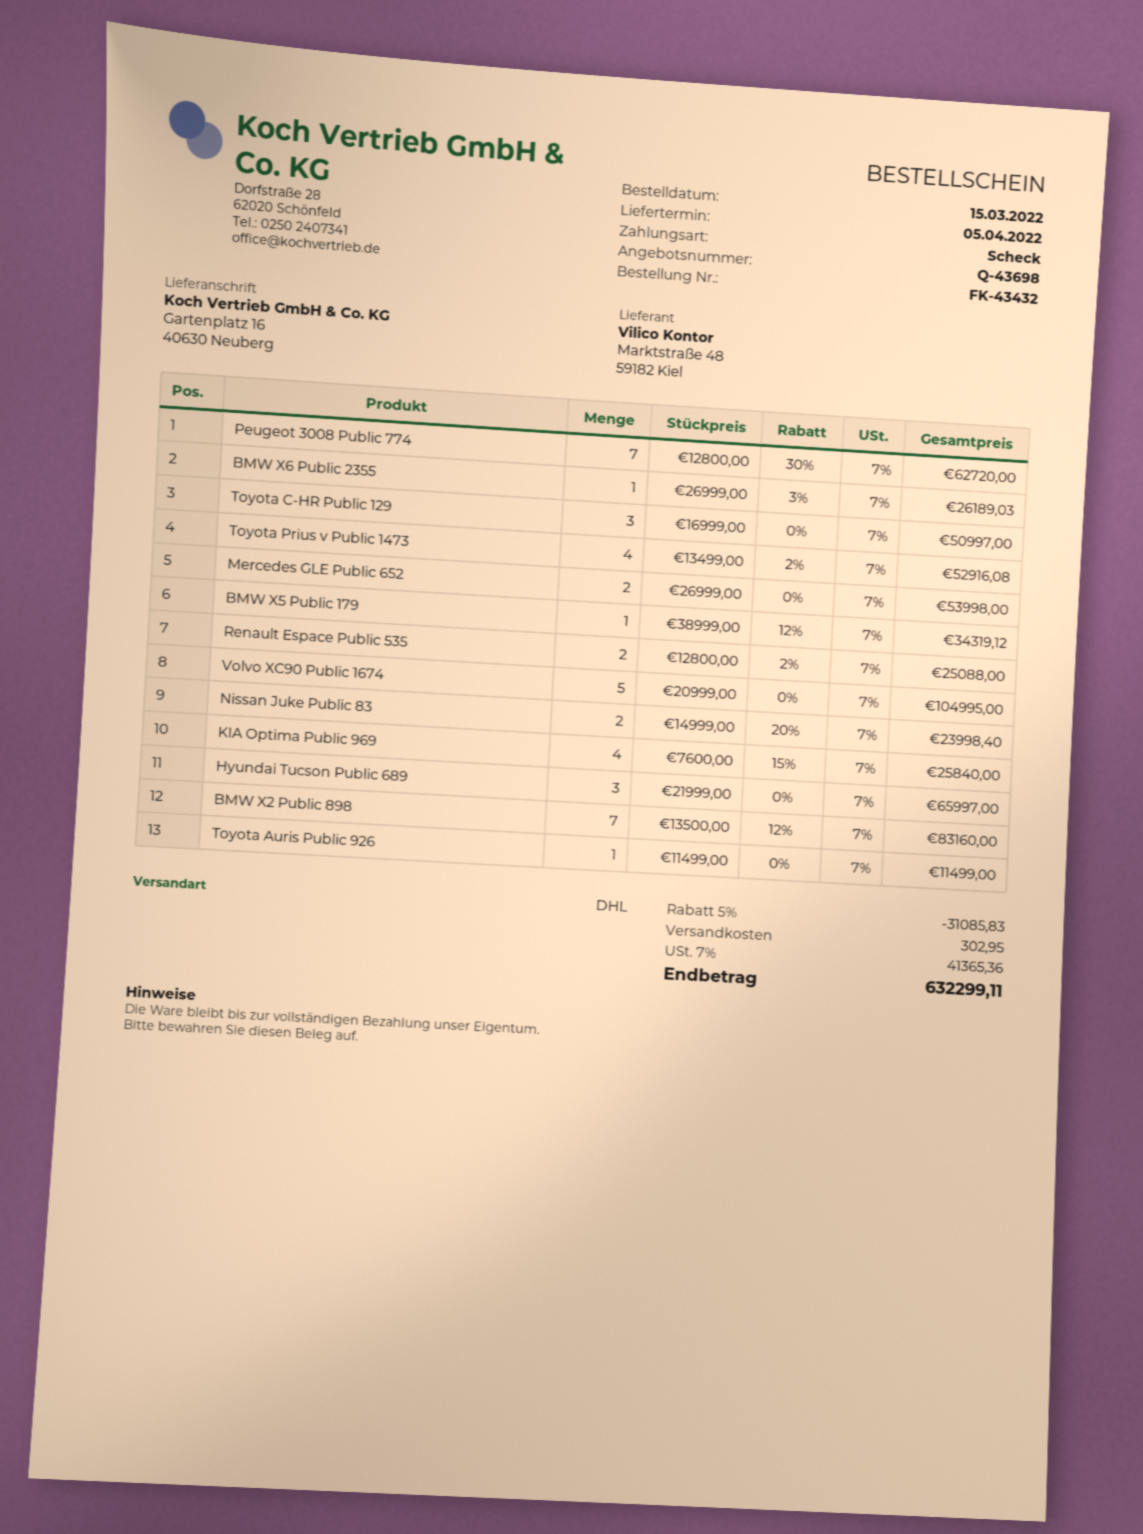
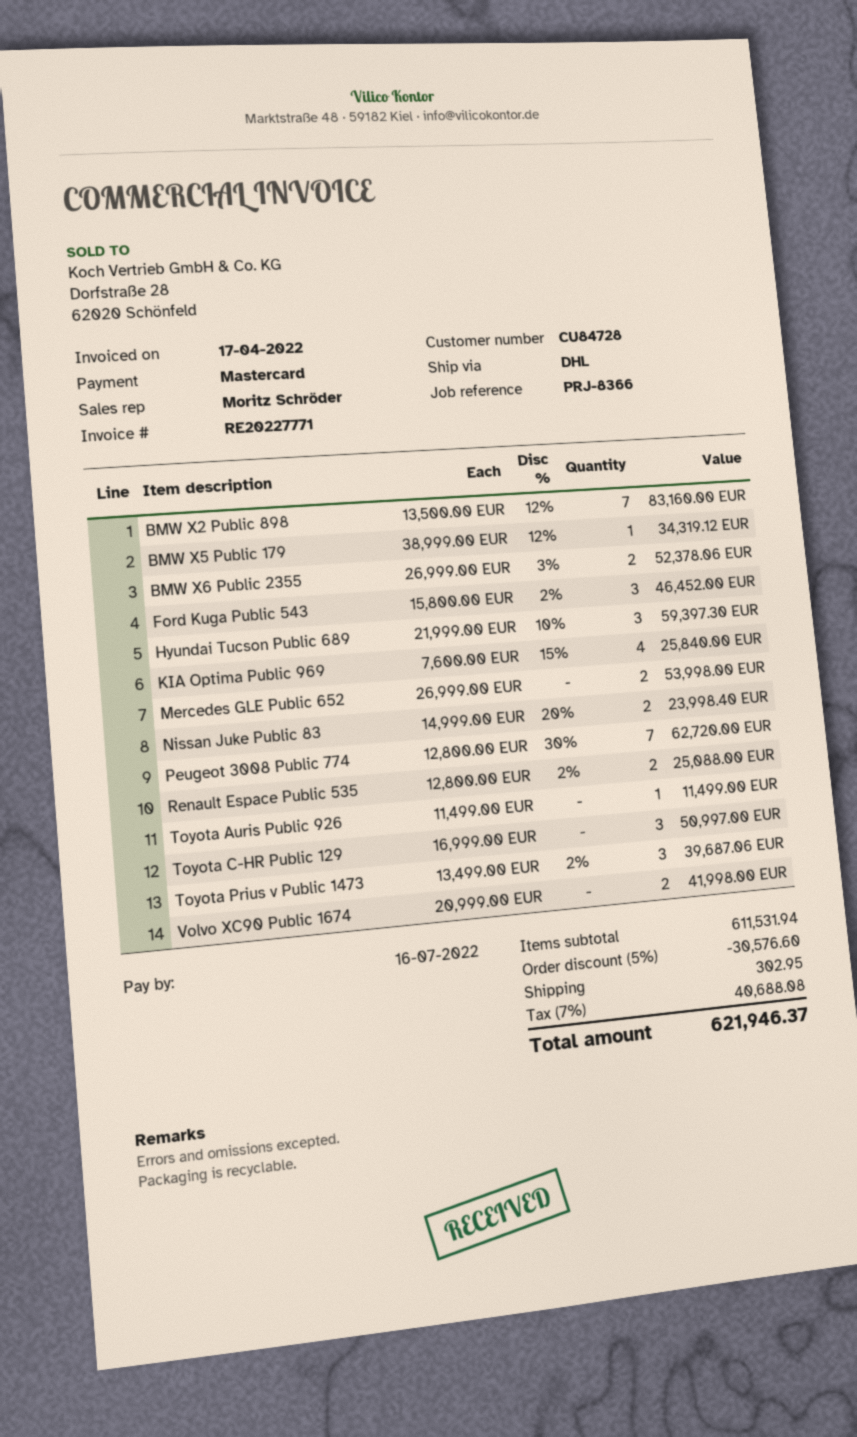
payment method: cheque -> Mastercard
BMW X6 Public 2355: 1 x 26999.00 - 3% = 26189.03 -> 2 x 26999.00 - 3% = 52378.06
Toyota Prius v Public 1473: 4 x 13499.00 - 2% = 52916.08 -> 3 x 13499.00 - 2% = 39687.06
Volvo XC90 Public 1674: 5 x 20999.00 = 104995.00 -> 2 x 20999.00 = 41998.00
Hyundai Tucson Public 689: 3 x 21999.00 = 65997.00 -> 3 x 21999.00 - 10% = 59397.30
Ford Kuga Public 543: none -> 3 x 15800.00 - 2% = 46452.00
discount: 5% = 31085.83 -> 5% = 30576.60
tax: 7% = 41365.36 -> 7% = 40688.08
total: 632299.11 -> 621946.37

